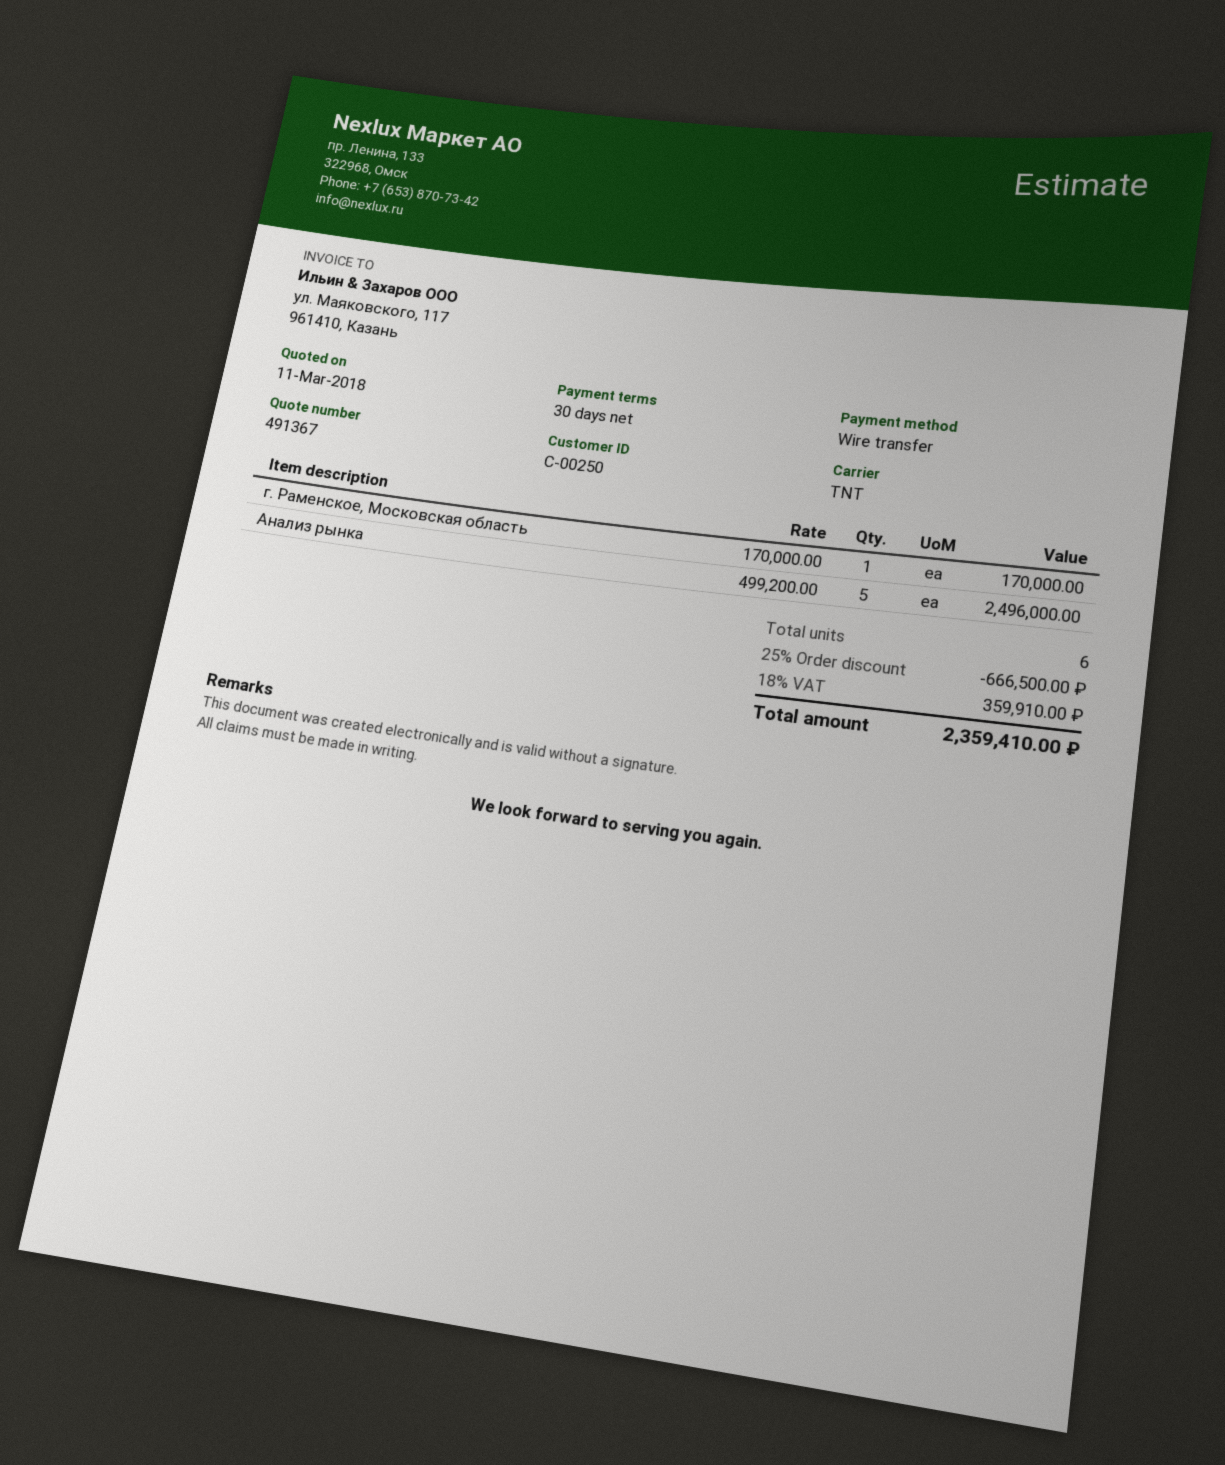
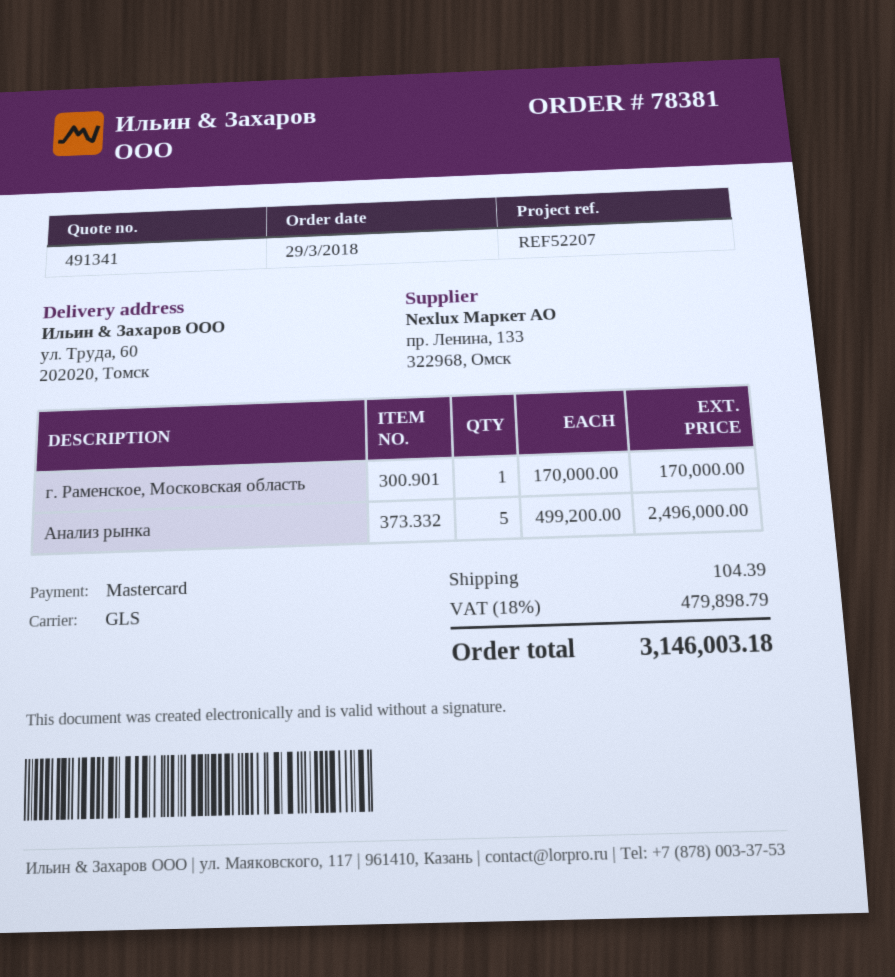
quote number: 491367 -> 491341
payment method: bank transfer -> Mastercard
shipping method: TNT -> GLS
discount: 25% = 666500.00 -> none
shipping: none -> 104.39
tax: 18% = 359910.00 -> 18% = 479898.79
total: 2359410.00 -> 3146003.18

